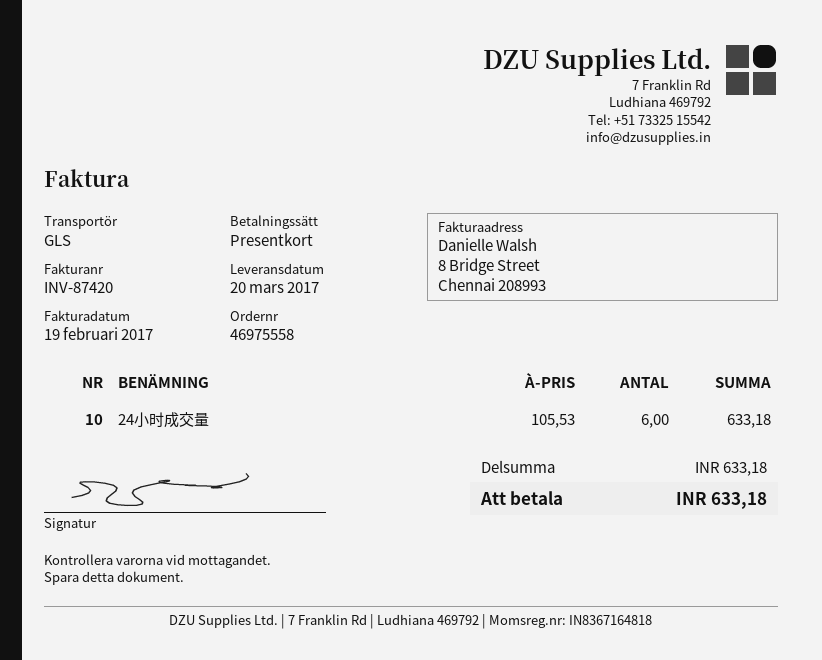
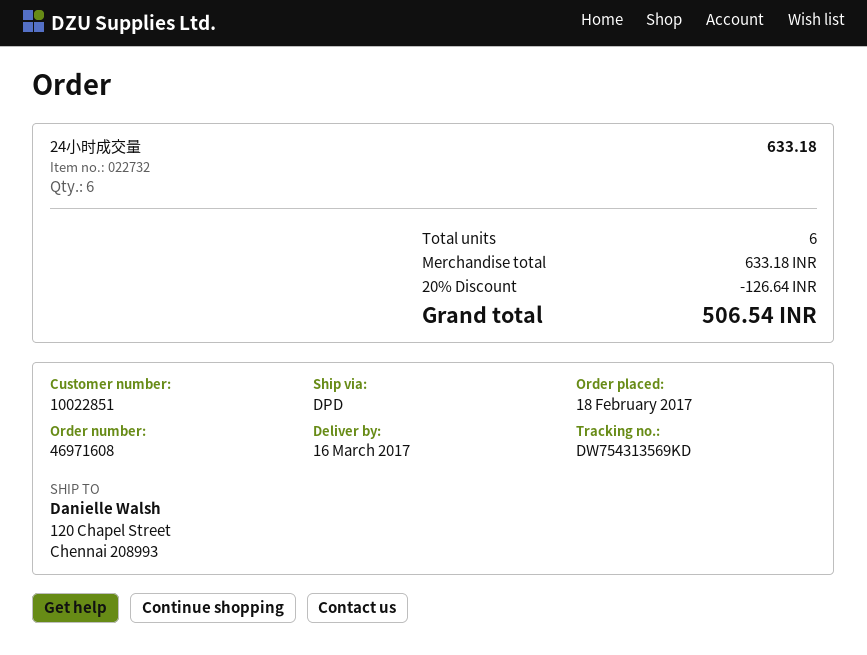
order number: 46975558 -> 46971608
delivery date: 2017-03-20 -> 2017-03-16
shipping method: GLS -> DPD
discount: none -> 20% = 126.64
total: 633.18 -> 506.54

